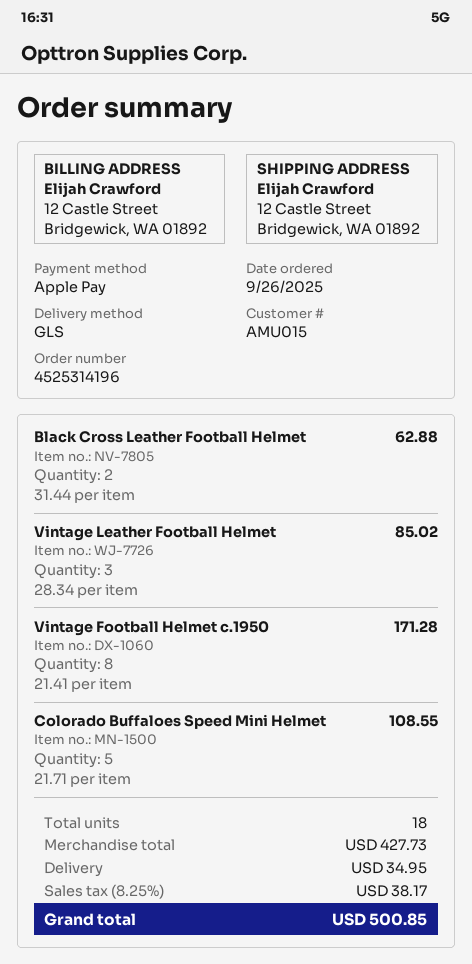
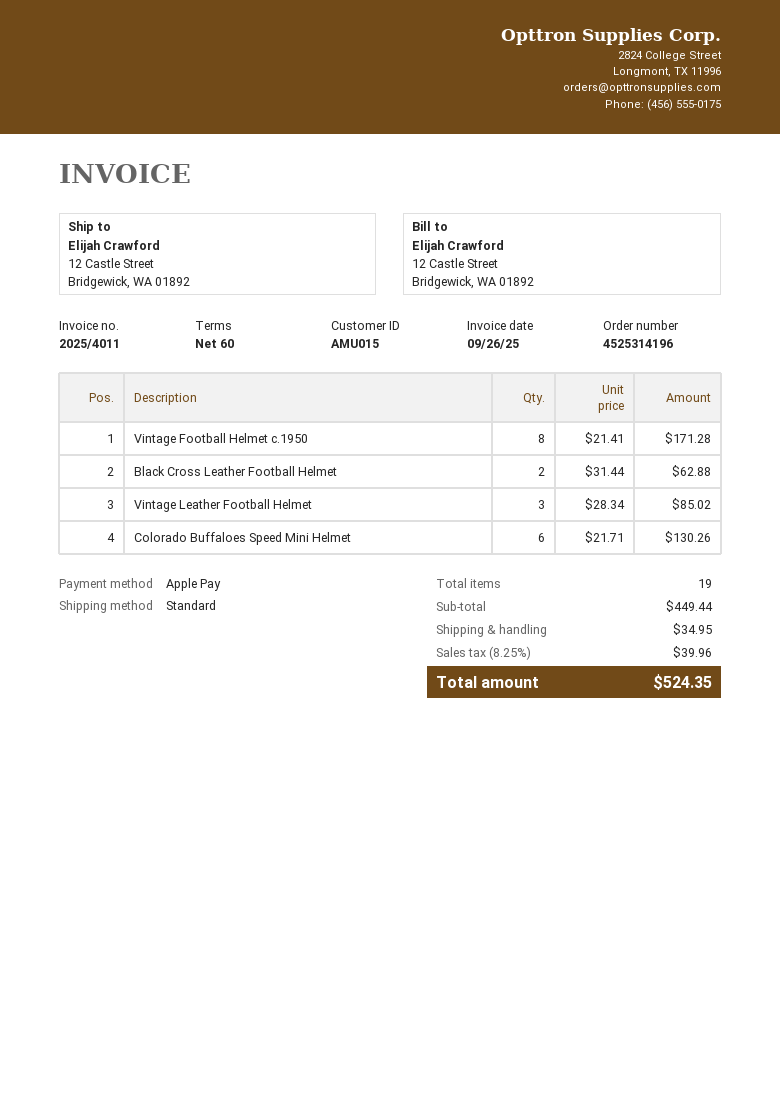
shipping method: GLS -> standard
Colorado Buffaloes Speed Mini Helmet: 5 x 21.71 = 108.55 -> 6 x 21.71 = 130.26
total quantity: 18 -> 19
subtotal: 427.73 -> 449.44
tax: 8.25% = 38.17 -> 8.25% = 39.96
total: 500.85 -> 524.35

